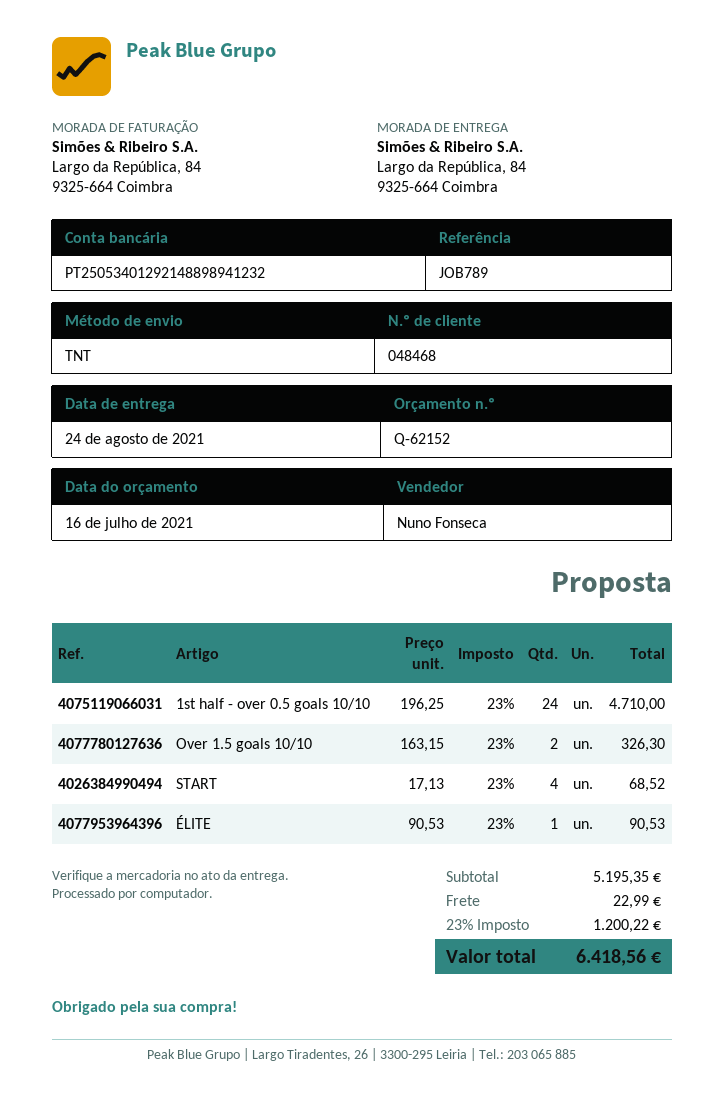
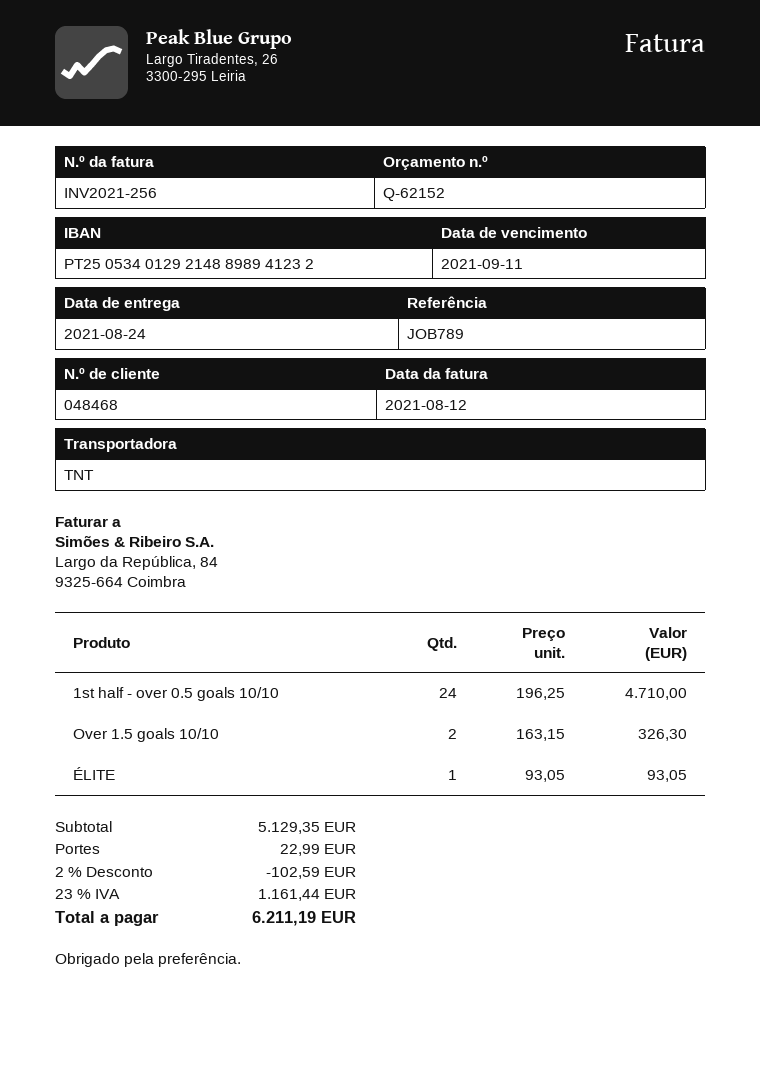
START: 4 x 17.13 = 68.52 -> none
ÉLITE: 1 x 90.53 = 90.53 -> 1 x 93.05 = 93.05
subtotal: 5195.35 -> 5129.35
discount: none -> 2% = 102.59
tax: 23% = 1200.22 -> 23% = 1161.44
total: 6418.56 -> 6211.19

